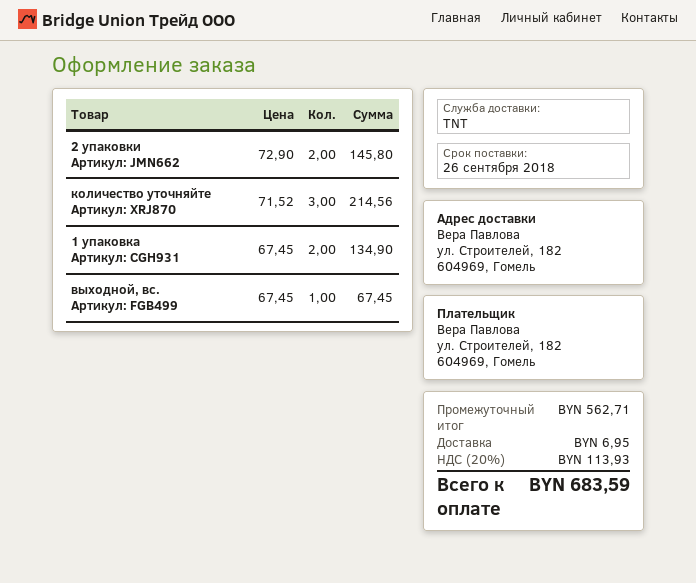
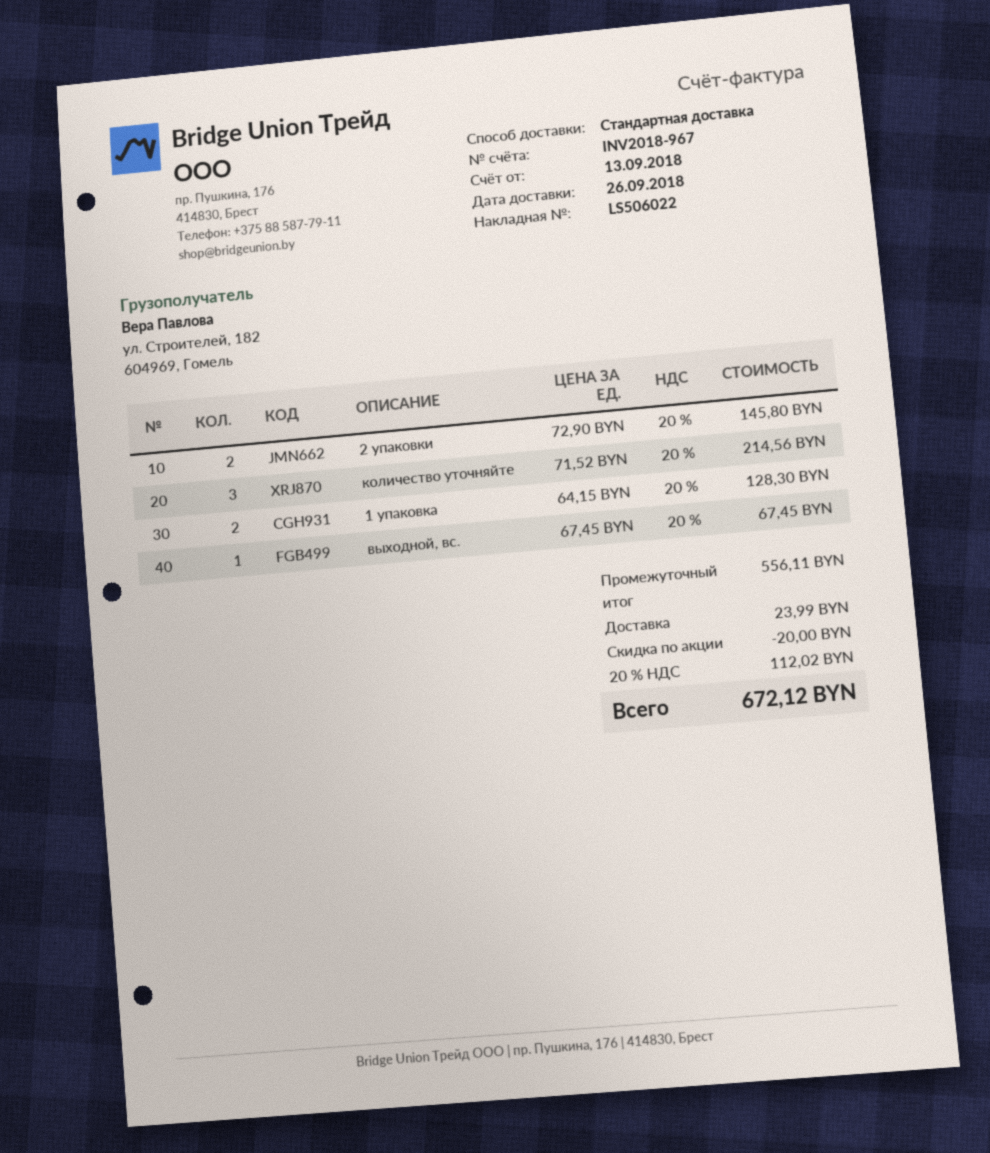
shipping method: TNT -> standard
1 упаковка: 2 x 67.45 = 134.90 -> 2 x 64.15 = 128.30
subtotal: 562.71 -> 556.11
discount: none -> 20.00
shipping: 6.95 -> 23.99
tax: 20% = 113.93 -> 20% = 112.02
total: 683.59 -> 672.12

